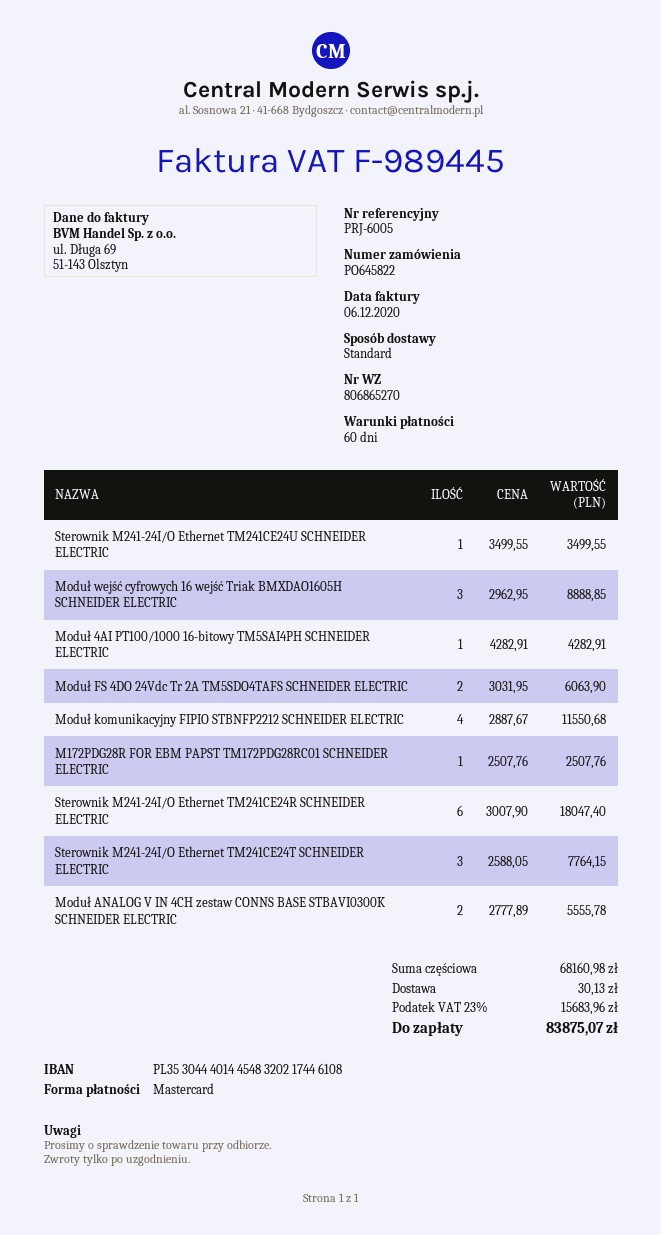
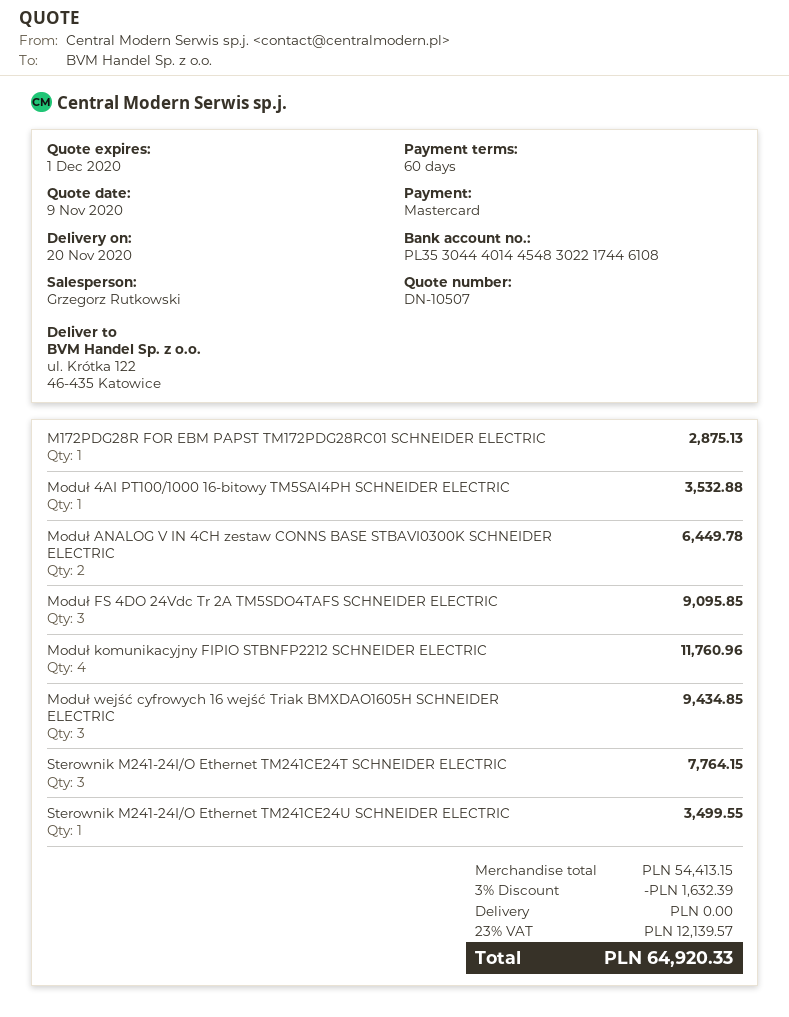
bank account: PL35304440144548320217446108 -> PL35304440144548302217446108
Moduł wejść cyfrowych 16 wejść Triak BMXDAO1605H SCHNEIDER ELECTRIC: 3 for 8888.85 -> 3 for 9434.85
Moduł 4AI PT100/1000 16-bitowy TM5SAI4PH SCHNEIDER ELECTRIC: 1 for 4282.91 -> 1 for 3532.88
Moduł FS 4DO 24Vdc Tr 2A TM5SDO4TAFS SCHNEIDER ELECTRIC: 2 for 6063.90 -> 3 for 9095.85
Moduł komunikacyjny FIPIO STBNFP2212 SCHNEIDER ELECTRIC: 4 for 11550.68 -> 4 for 11760.96
M172PDG28R FOR EBM PAPST TM172PDG28RC01 SCHNEIDER ELECTRIC: 1 for 2507.76 -> 1 for 2875.13
Sterownik M241-24I/O Ethernet TM241CE24R SCHNEIDER ELECTRIC: 6 for 18047.40 -> none
Moduł ANALOG V IN 4CH zestaw CONNS BASE STBAVI0300K SCHNEIDER ELECTRIC: 2 for 5555.78 -> 2 for 6449.78
subtotal: 68160.98 -> 54413.15
discount: none -> 3% = 1632.39
shipping: 30.13 -> 0.00
tax: 23% = 15683.96 -> 23% = 12139.57
total: 83875.07 -> 64920.33

